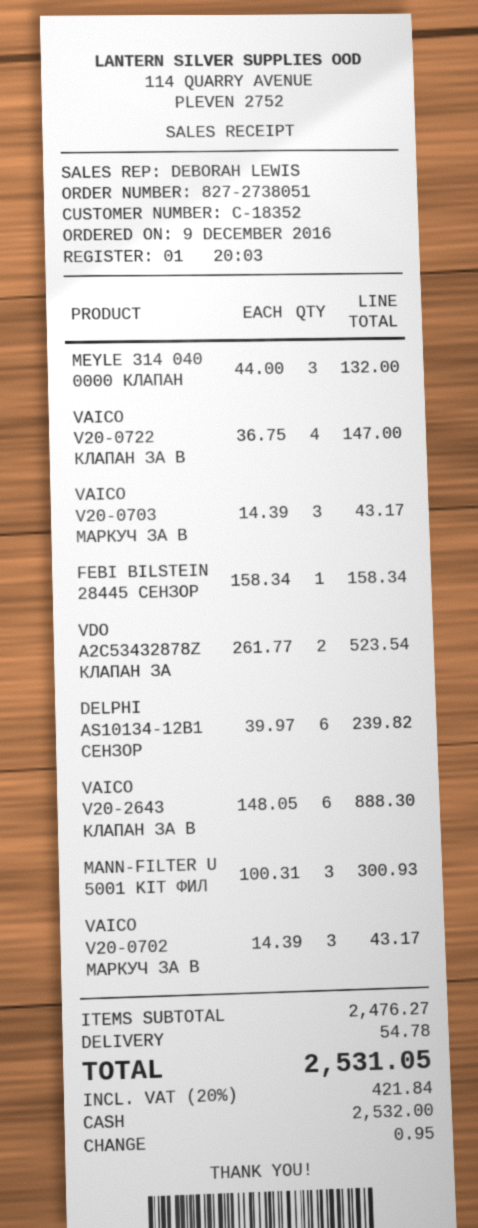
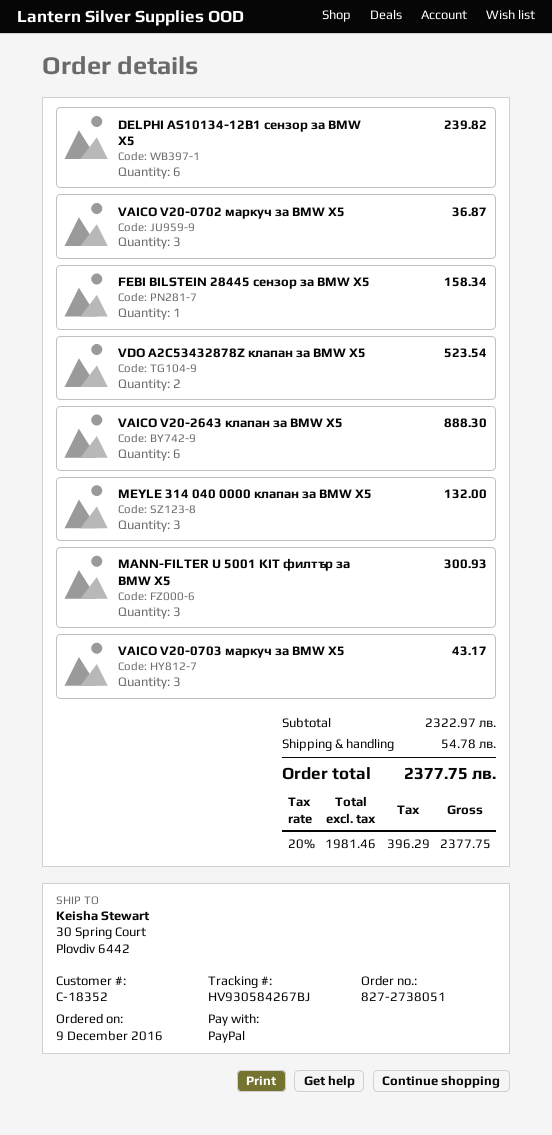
payment method: cash -> PayPal
VAICO V20-0722 КЛАПАН ЗА B: 4 for 147.00 -> none
VAICO V20-0702 МАРКУЧ ЗА B: 3 for 43.17 -> 3 for 36.87
subtotal: 2476.27 -> 2322.97
tax: 20% = 421.84 -> 20% = 396.29
total: 2531.05 -> 2377.75

